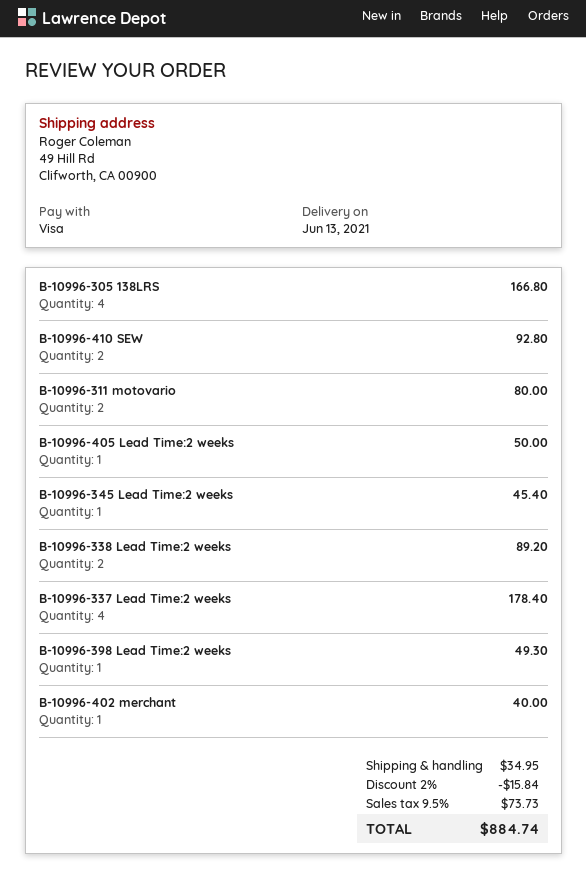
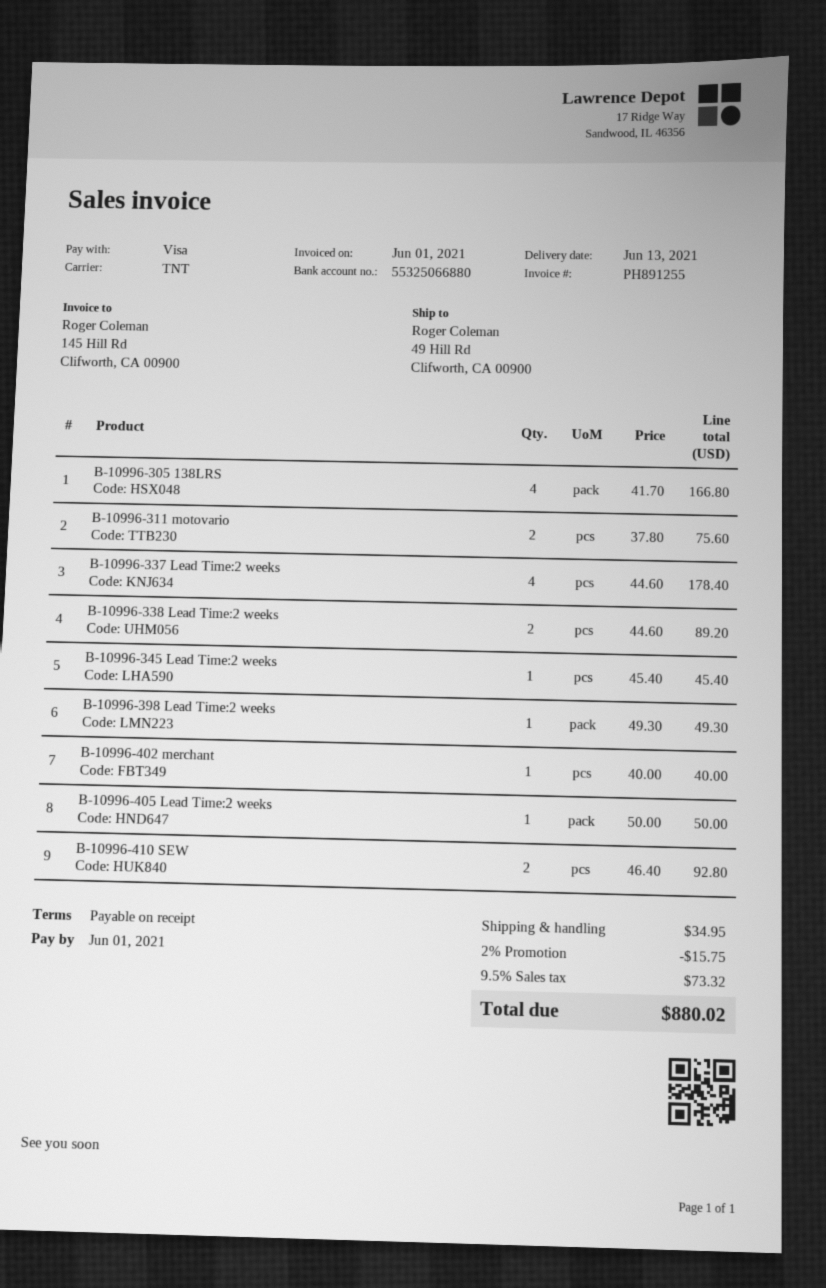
B-10996-311 motovario: 2 for 80.00 -> 2 for 75.60
discount: 2% = 15.84 -> 2% = 15.75
tax: 9.5% = 73.73 -> 9.5% = 73.32
total: 884.74 -> 880.02

